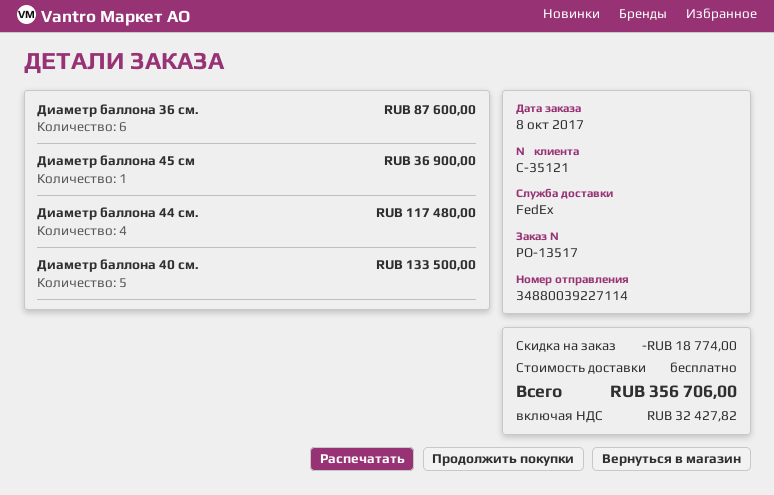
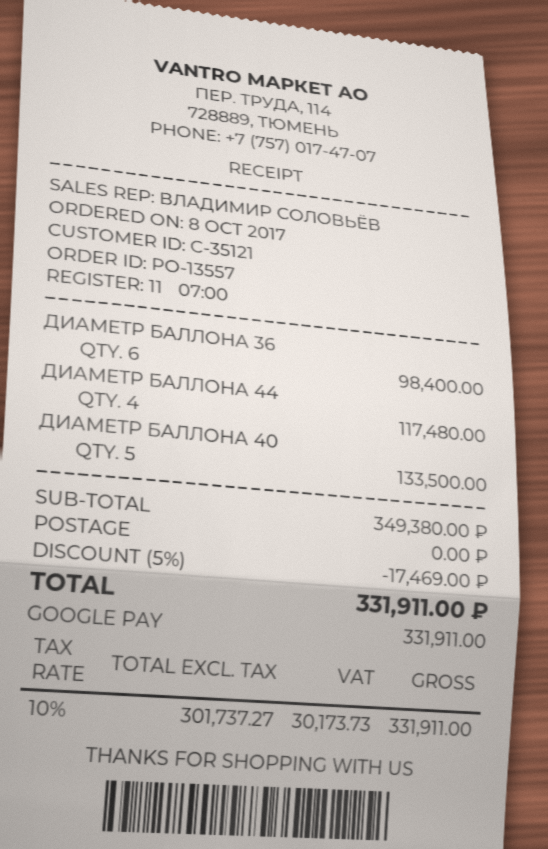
order number: PO-13517 -> PO-13557
Диаметр баллона 36 см.: 6 for 87600.00 -> 6 for 98400.00
Диаметр баллона 45 см: 1 for 36900.00 -> none
discount: 18774.00 -> 17469.00
tax: 32427.82 -> 30173.73
total: 356706.00 -> 331911.00

